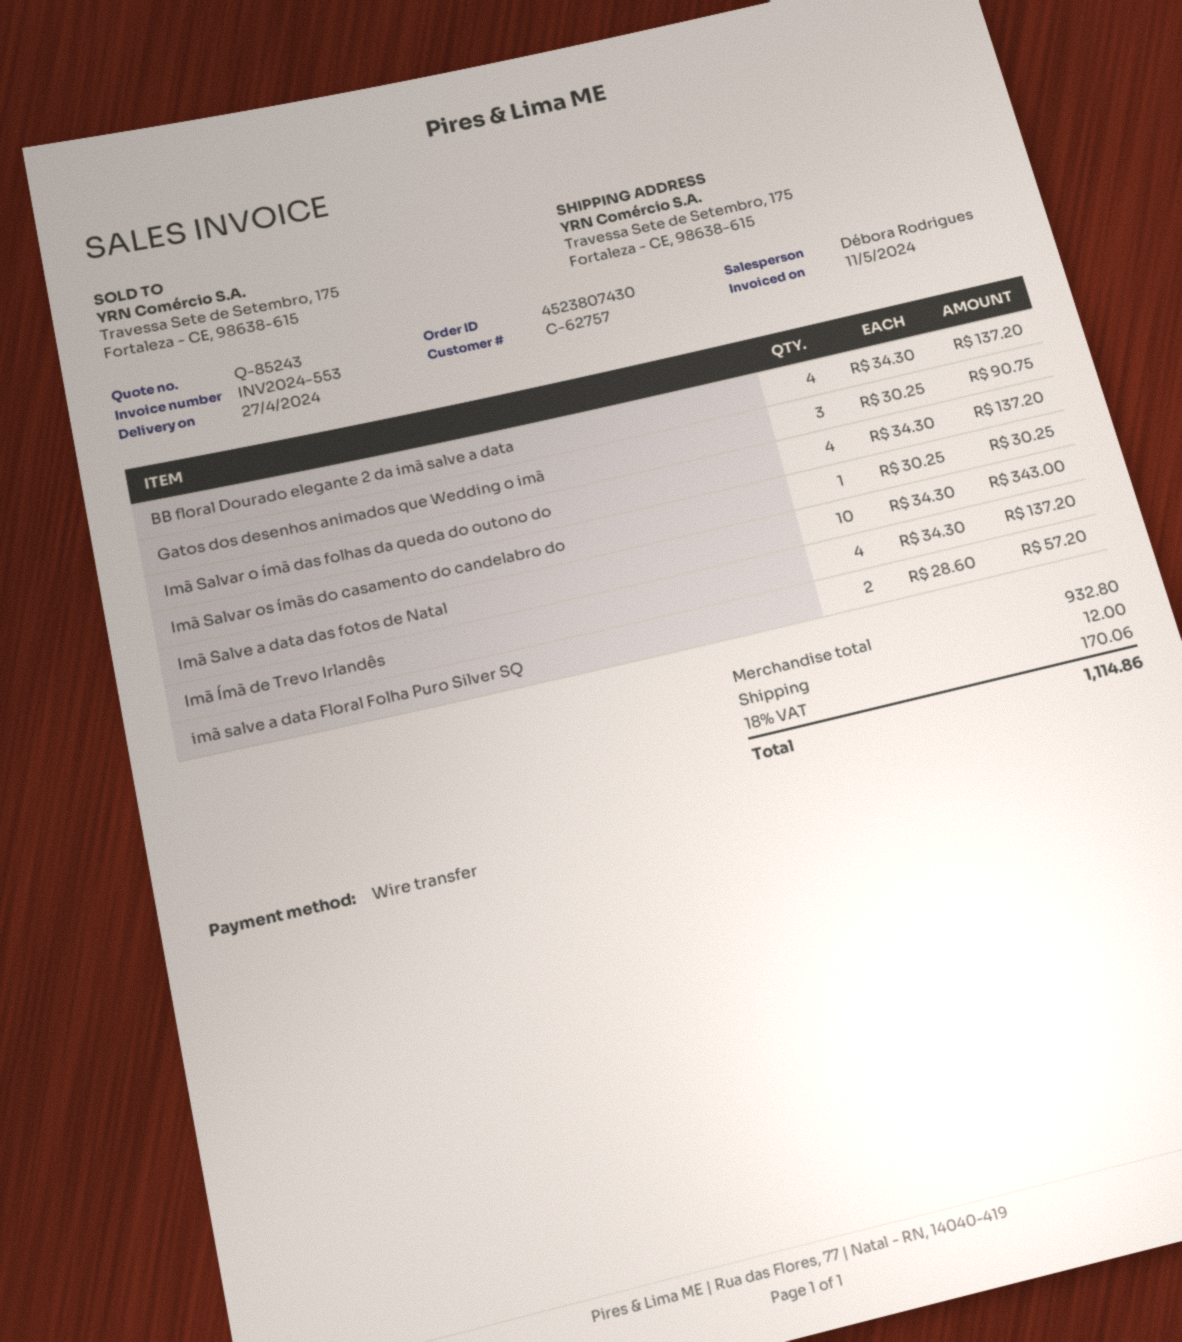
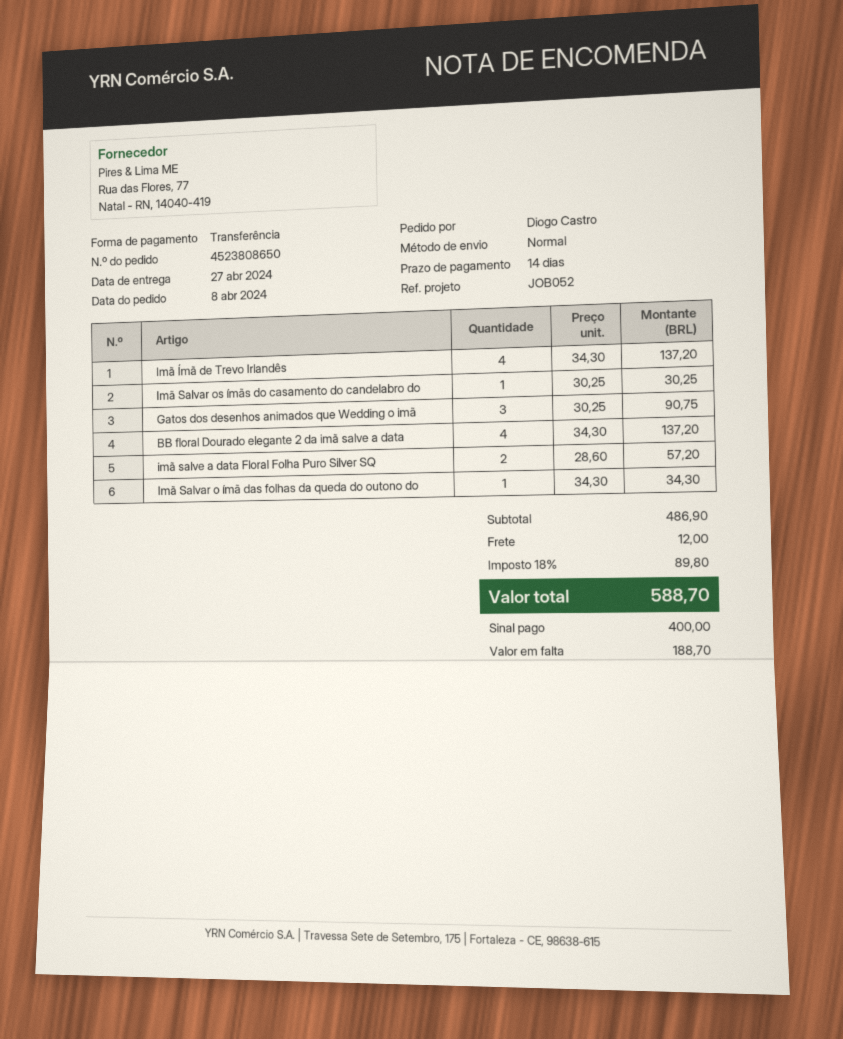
order number: 4523807430 -> 4523808650
Imã Salvar o ímã das folhas da queda do outono do: 4 x 34.30 = 137.20 -> 1 x 34.30 = 34.30
Imã Salve a data das fotos de Natal: 10 x 34.30 = 343.00 -> none
subtotal: 932.80 -> 486.90
tax: 18% = 170.06 -> 18% = 89.80
total: 1114.86 -> 588.70

